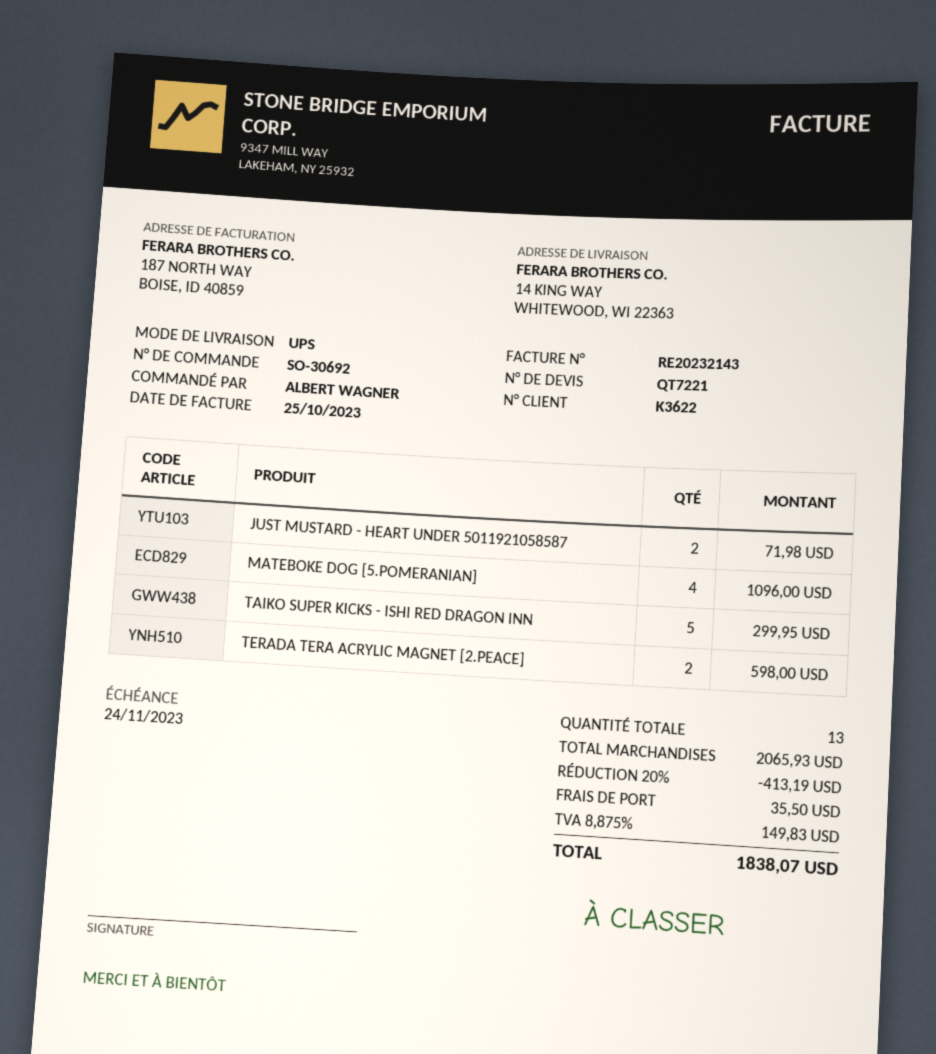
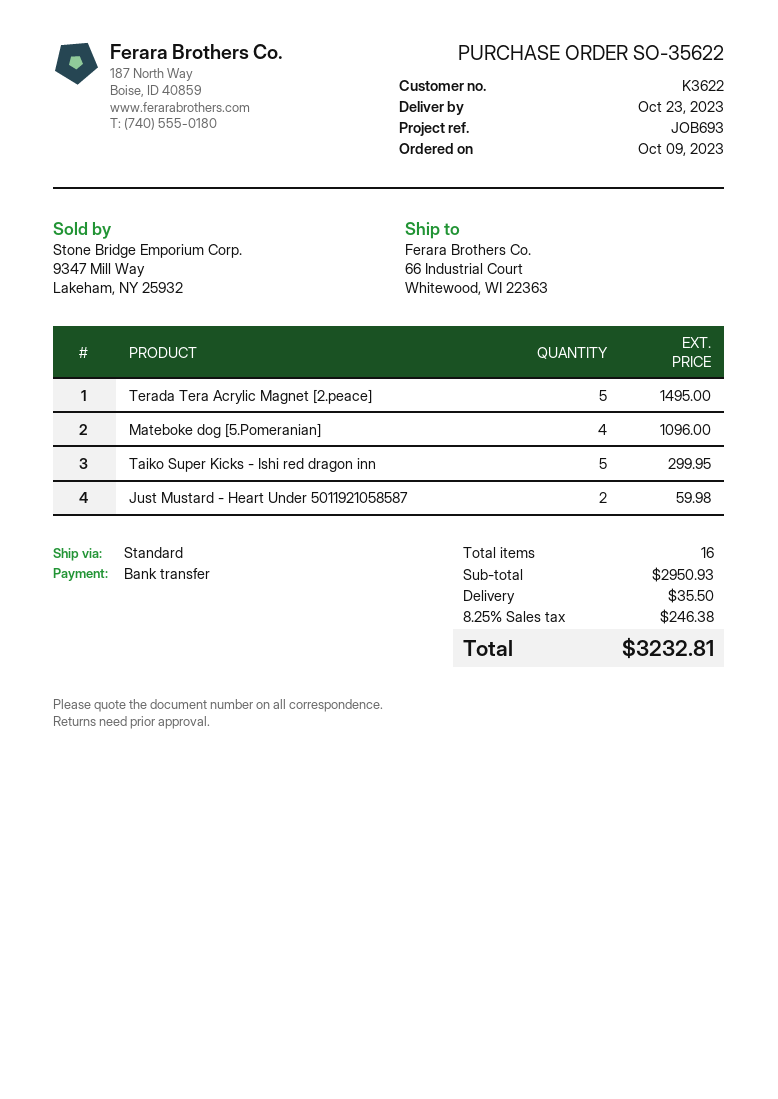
order number: SO-30692 -> SO-35622
shipping method: UPS -> standard
ship to: 14 KING WAY, WHITEWOOD, WI 22363 -> 66 Industrial Court, Whitewood, WI 22363
JUST MUSTARD - HEART UNDER 5011921058587: 2 for 71.98 -> 2 for 59.98
TERADA TERA ACRYLIC MAGNET [2.PEACE]: 2 for 598.00 -> 5 for 1495.00
total quantity: 13 -> 16
subtotal: 2065.93 -> 2950.93
discount: 20% = 413.19 -> none
tax: 8.875% = 149.83 -> 8.25% = 246.38
total: 1838.07 -> 3232.81

